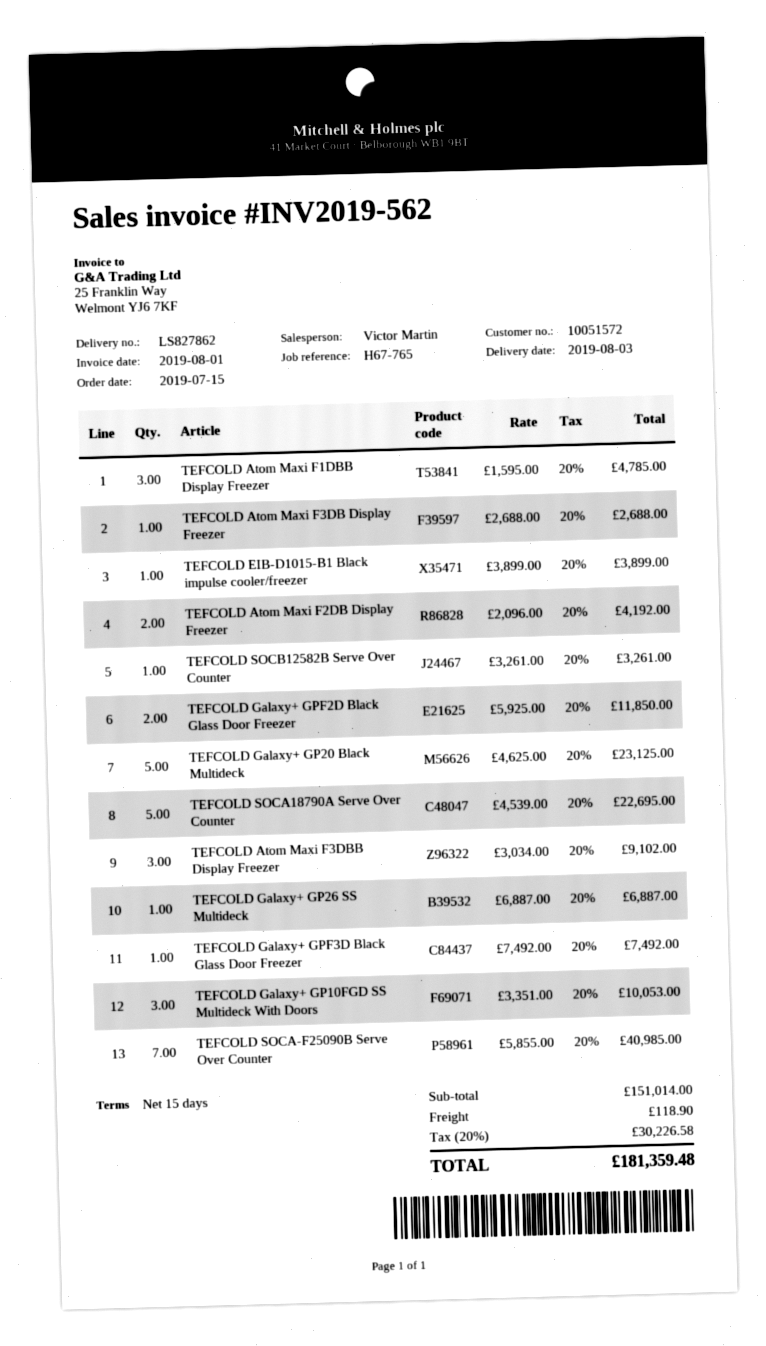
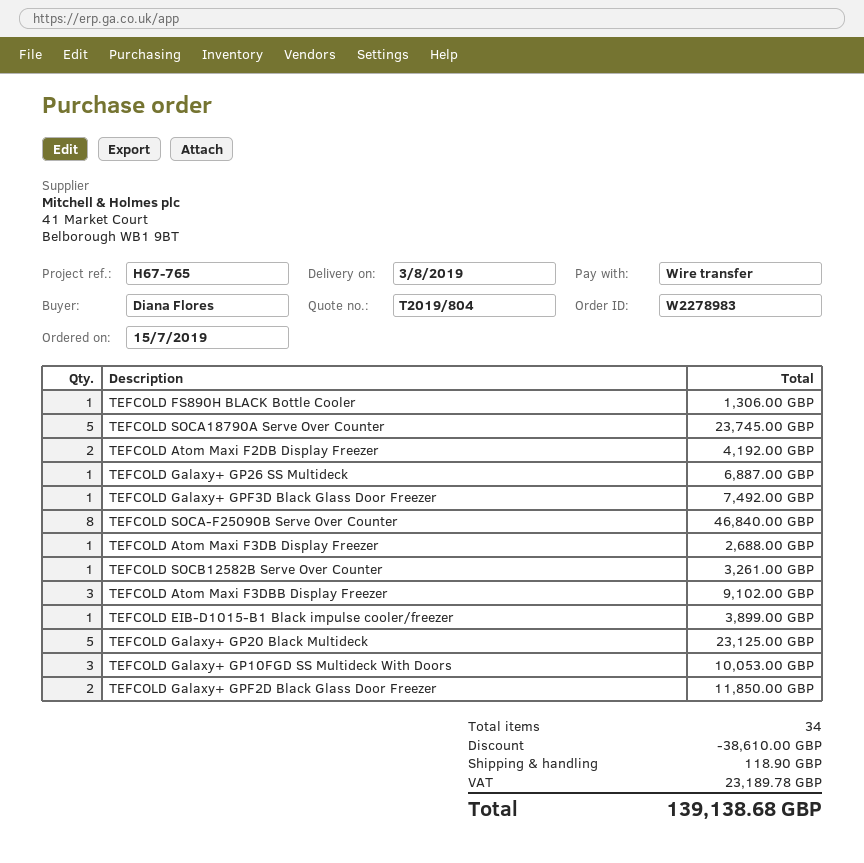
TEFCOLD Atom Maxi F1DBB Display Freezer: 3 for 4785.00 -> none
TEFCOLD SOCA18790A Serve Over Counter: 5 for 22695.00 -> 5 for 23745.00
TEFCOLD SOCA-F25090B Serve Over Counter: 7 for 40985.00 -> 8 for 46840.00
TEFCOLD FS890H BLACK Bottle Cooler: none -> 1 for 1306.00
discount: none -> 38610.00
tax: 30226.58 -> 23189.78
total: 181359.48 -> 139138.68

